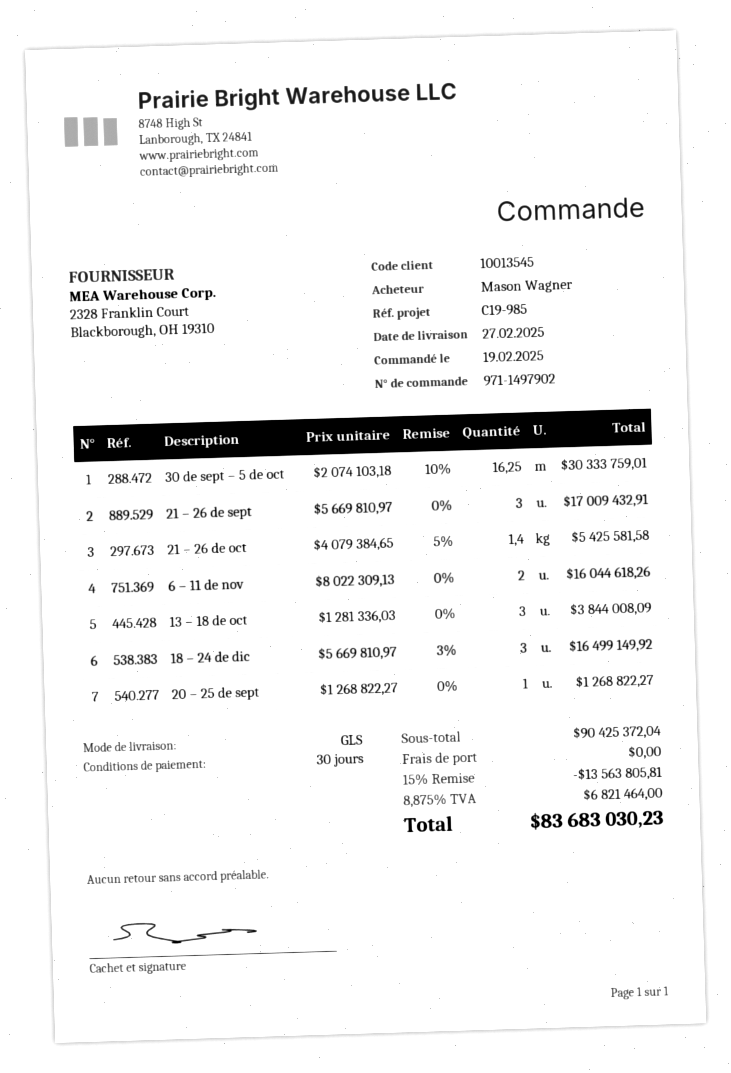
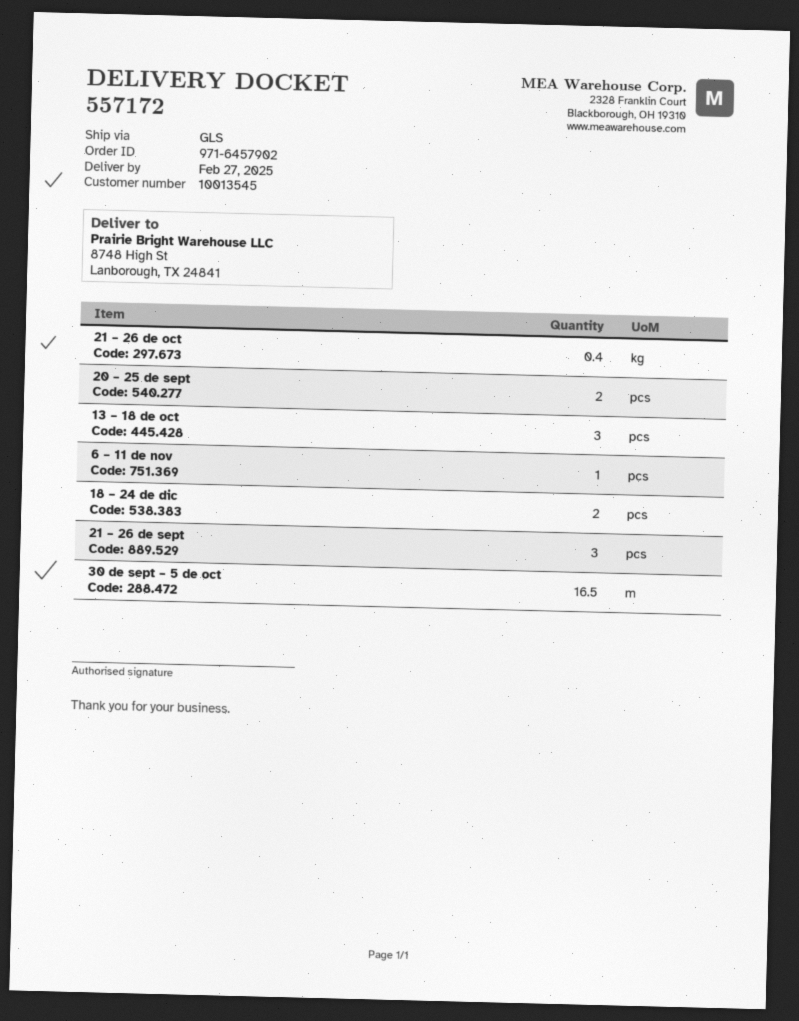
order number: 971-1497902 -> 971-6457902
30 de sept – 5 de oct: 16.25 -> 16.5
21 – 26 de oct: 1.4 -> 0.4
6 – 11 de nov: 2 -> 1
18 – 24 de dic: 3 -> 2
20 – 25 de sept: 1 -> 2

